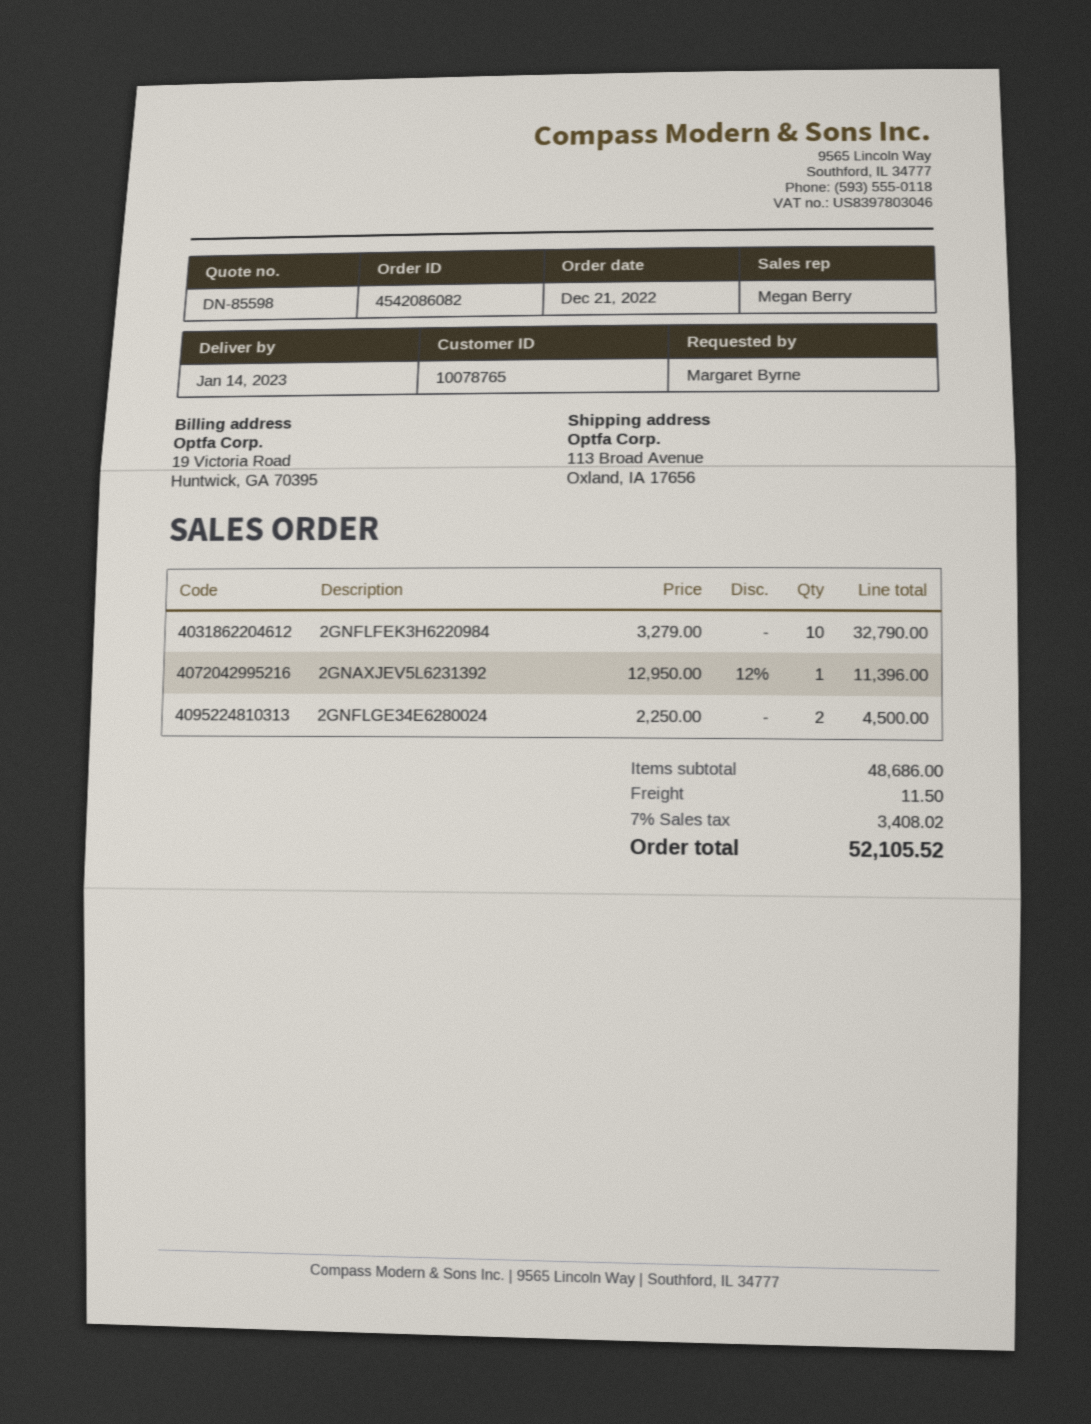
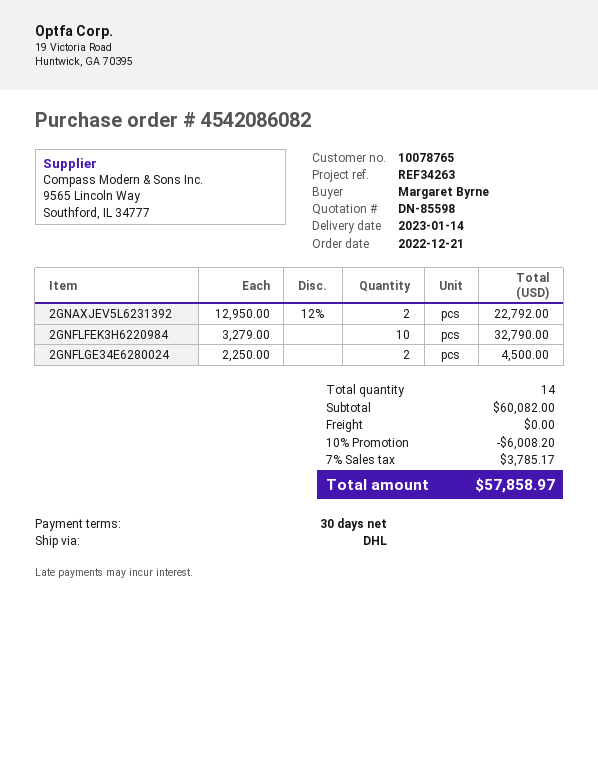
2GNAXJEV5L6231392: 1 x 12950.00 - 12% = 11396.00 -> 2 x 12950.00 - 12% = 22792.00
subtotal: 48686.00 -> 60082.00
discount: none -> 10% = 6008.20
shipping: 11.50 -> 0.00
tax: 7% = 3408.02 -> 7% = 3785.17
total: 52105.52 -> 57858.97

